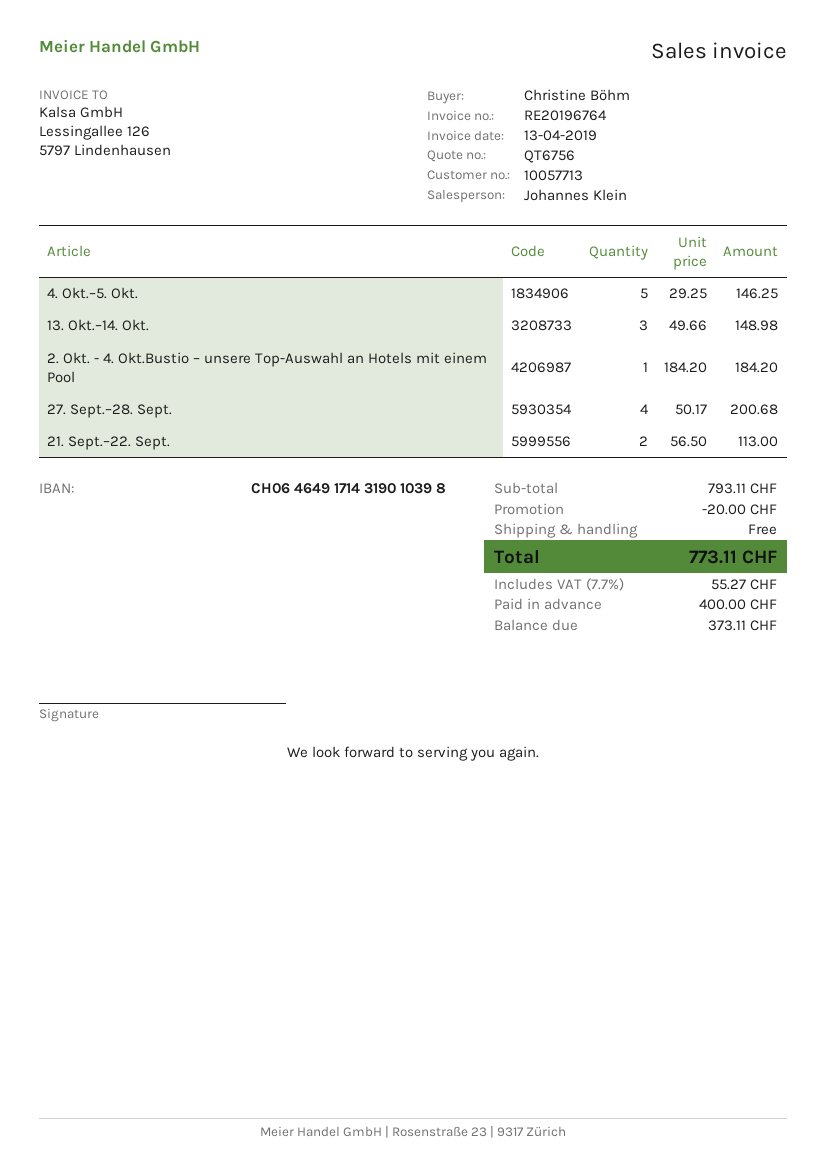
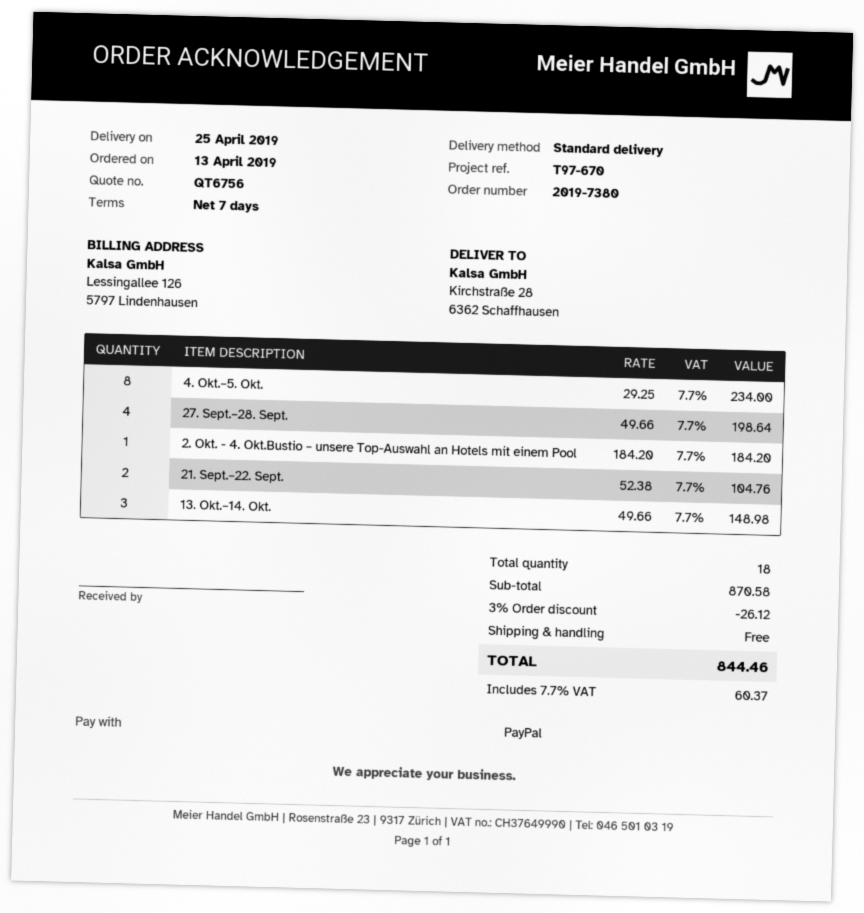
4. Okt.–5. Okt.: 5 x 29.25 = 146.25 -> 8 x 29.25 = 234.00
27. Sept.–28. Sept.: 4 x 50.17 = 200.68 -> 4 x 49.66 = 198.64
21. Sept.–22. Sept.: 2 x 56.50 = 113.00 -> 2 x 52.38 = 104.76
subtotal: 793.11 -> 870.58
discount: 20.00 -> 26.12
tax: 7.7% = 55.27 -> 7.7% = 60.37
total: 773.11 -> 844.46

